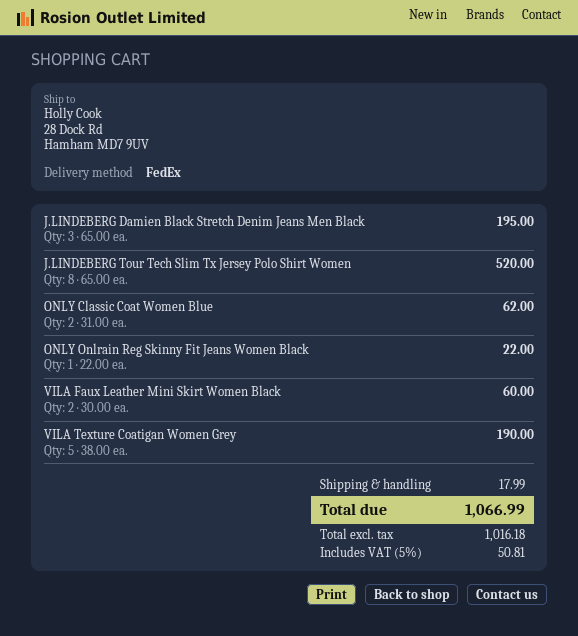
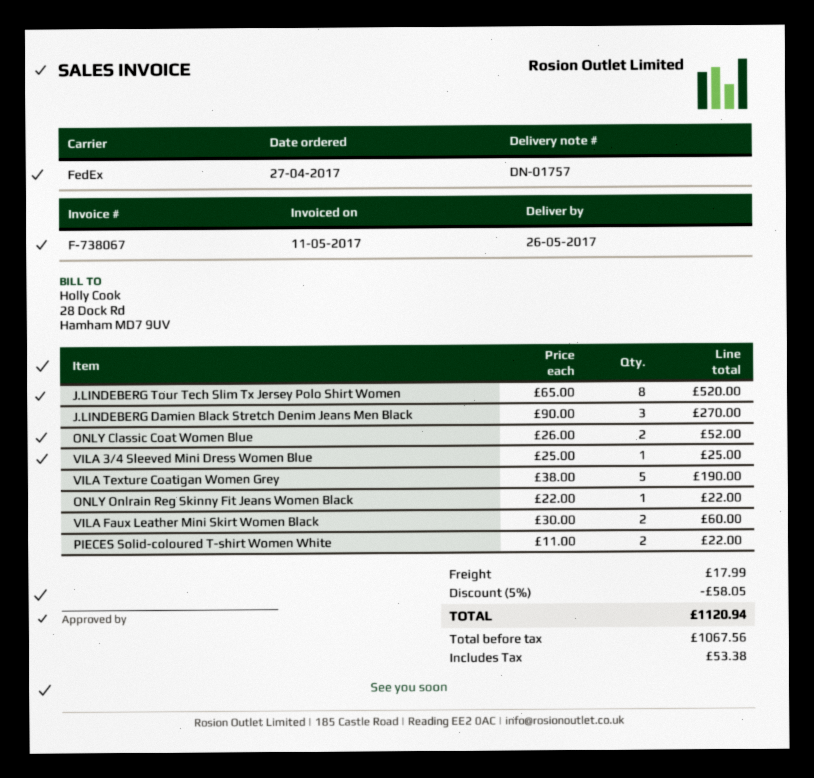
J.LINDEBERG Damien Black Stretch Denim Jeans Men Black: 3 x 65.00 = 195.00 -> 3 x 90.00 = 270.00
ONLY Classic Coat Women Blue: 2 x 31.00 = 62.00 -> 2 x 26.00 = 52.00
VILA 3/4 Sleeved Mini Dress Women Blue: none -> 1 x 25.00 = 25.00
PIECES Solid-coloured T-shirt Women White: none -> 2 x 11.00 = 22.00
discount: none -> 5% = 58.05
net: 1016.18 -> 1067.56
tax: 50.81 -> 53.38
total: 1066.99 -> 1120.94

